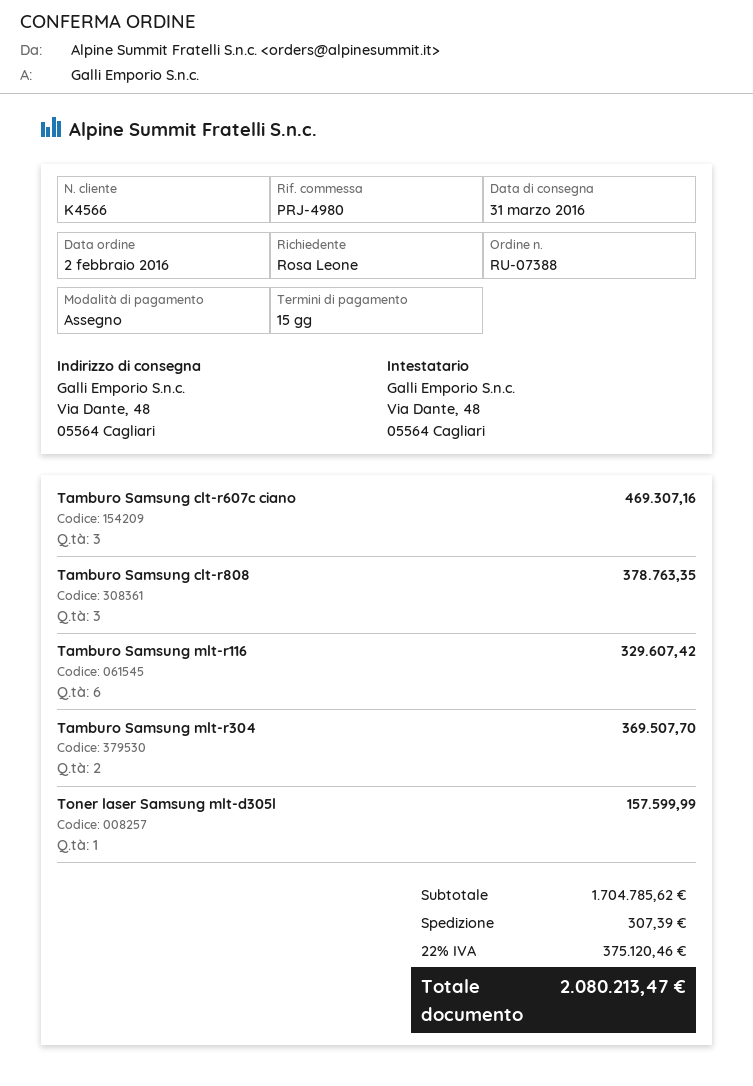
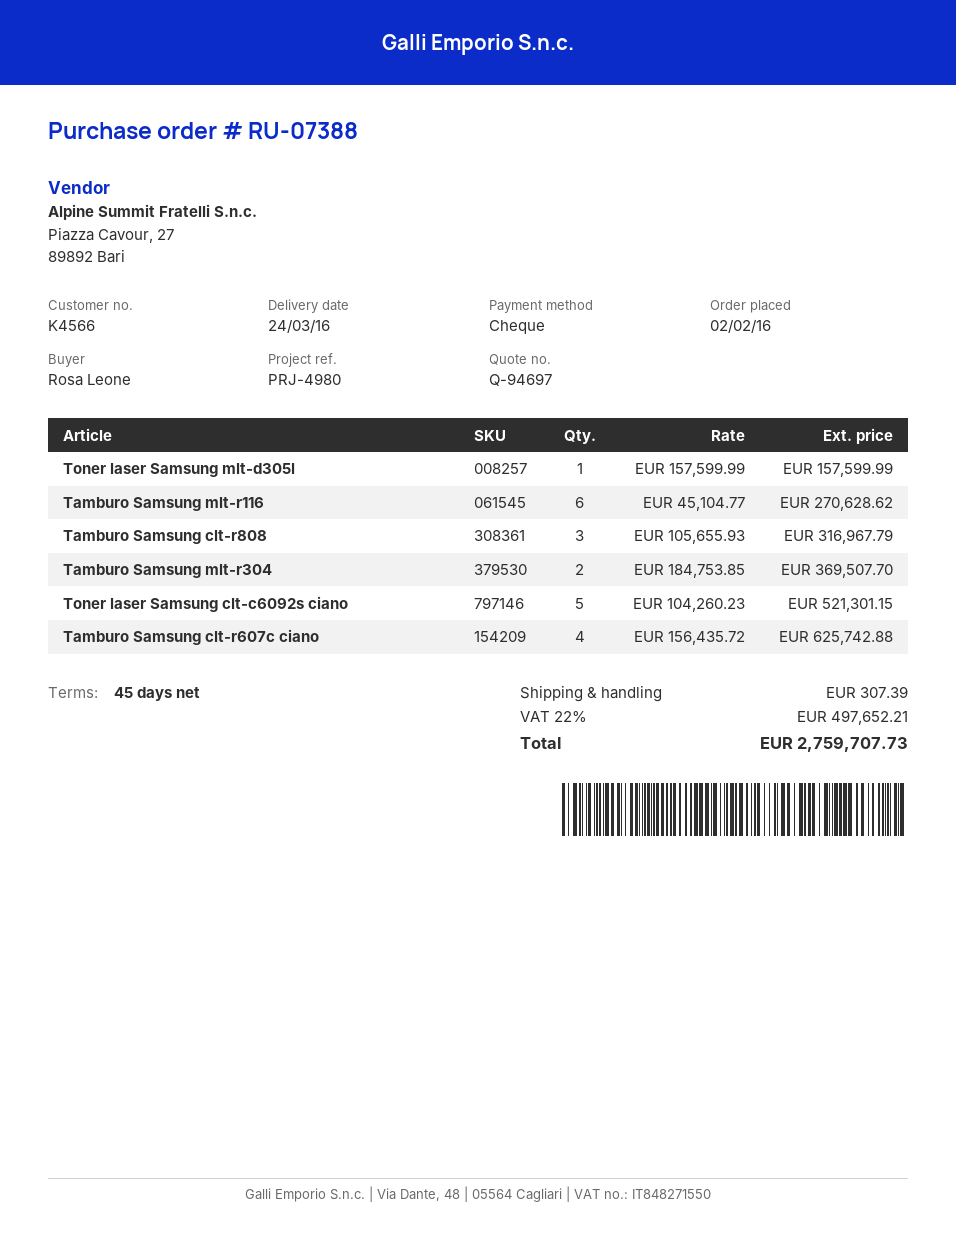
delivery date: 2016-03-31 -> 2016-03-24
payment terms: 15 days -> 45 days
Tamburo Samsung clt-r607c ciano: 3 for 469307.16 -> 4 for 625742.88
Tamburo Samsung clt-r808: 3 for 378763.35 -> 3 for 316967.79
Tamburo Samsung mlt-r116: 6 for 329607.42 -> 6 for 270628.62
Toner laser Samsung clt-c6092s ciano: none -> 5 for 521301.15
tax: 22% = 375120.46 -> 22% = 497652.21
total: 2080213.47 -> 2759707.73

